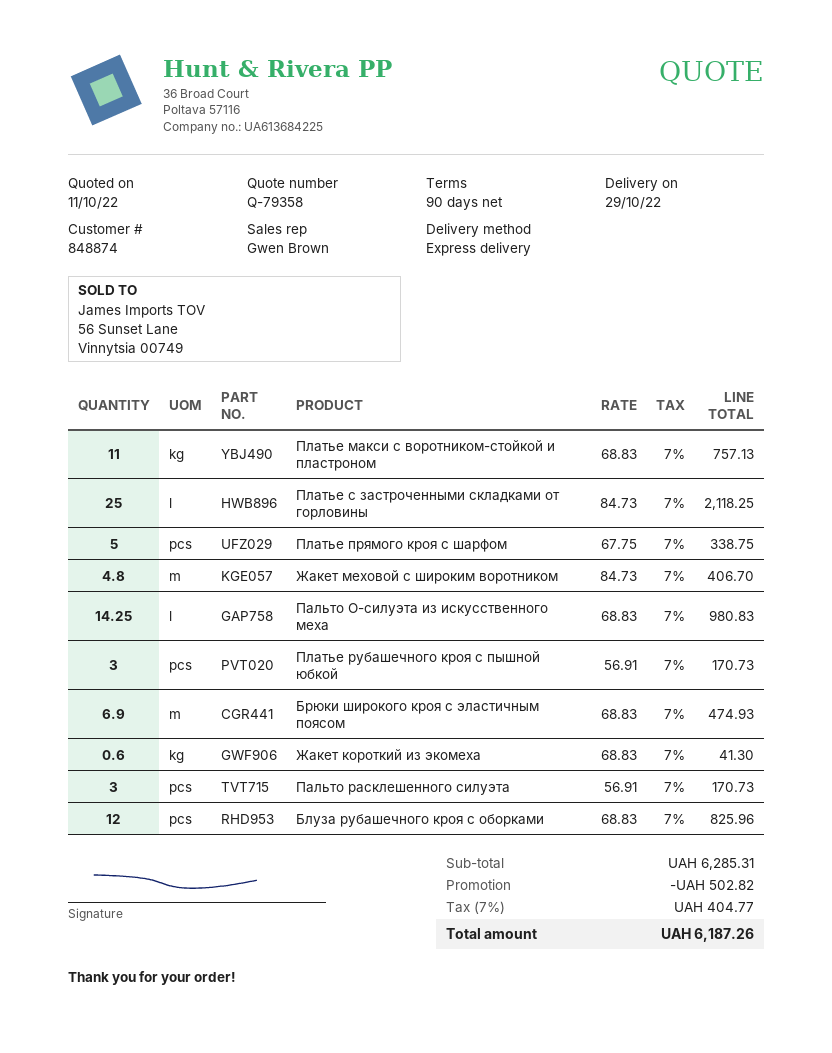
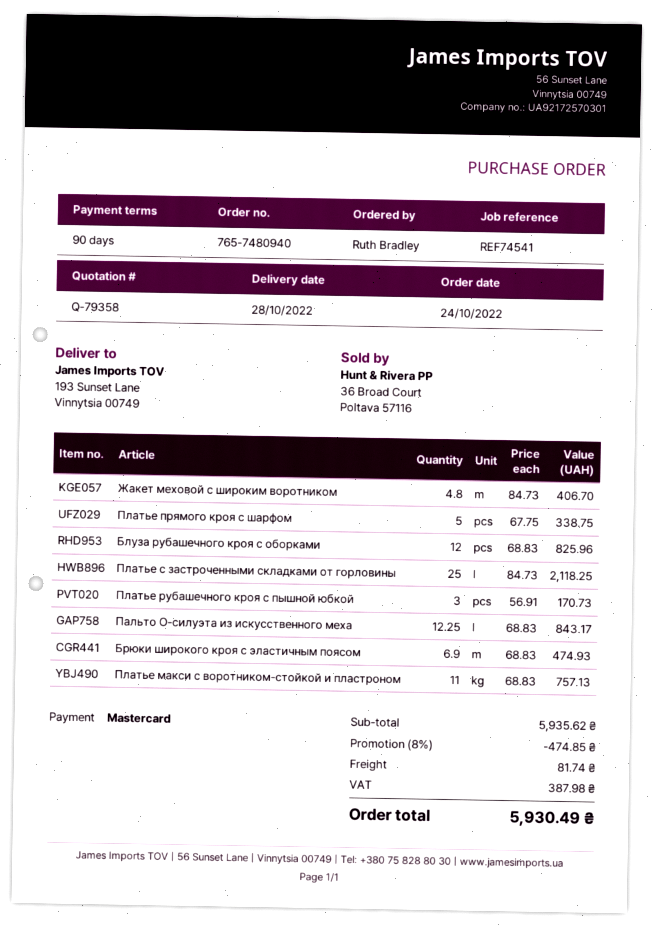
delivery date: 2022-10-29 -> 2022-10-28
Пальто О-силуэта из искусственного меха: 14.25 x 68.83 = 980.83 -> 12.25 x 68.83 = 843.17
Жакет короткий из экомеха: 0.6 x 68.83 = 41.30 -> none
Пальто расклешенного силуэта: 3 x 56.91 = 170.73 -> none
subtotal: 6285.31 -> 5935.62
discount: 502.82 -> 474.85
shipping: none -> 81.74
tax: 404.77 -> 387.98
total: 6187.26 -> 5930.49

